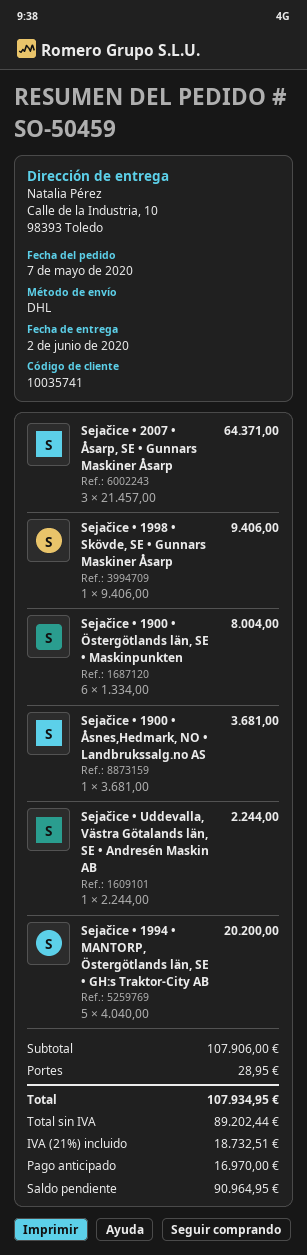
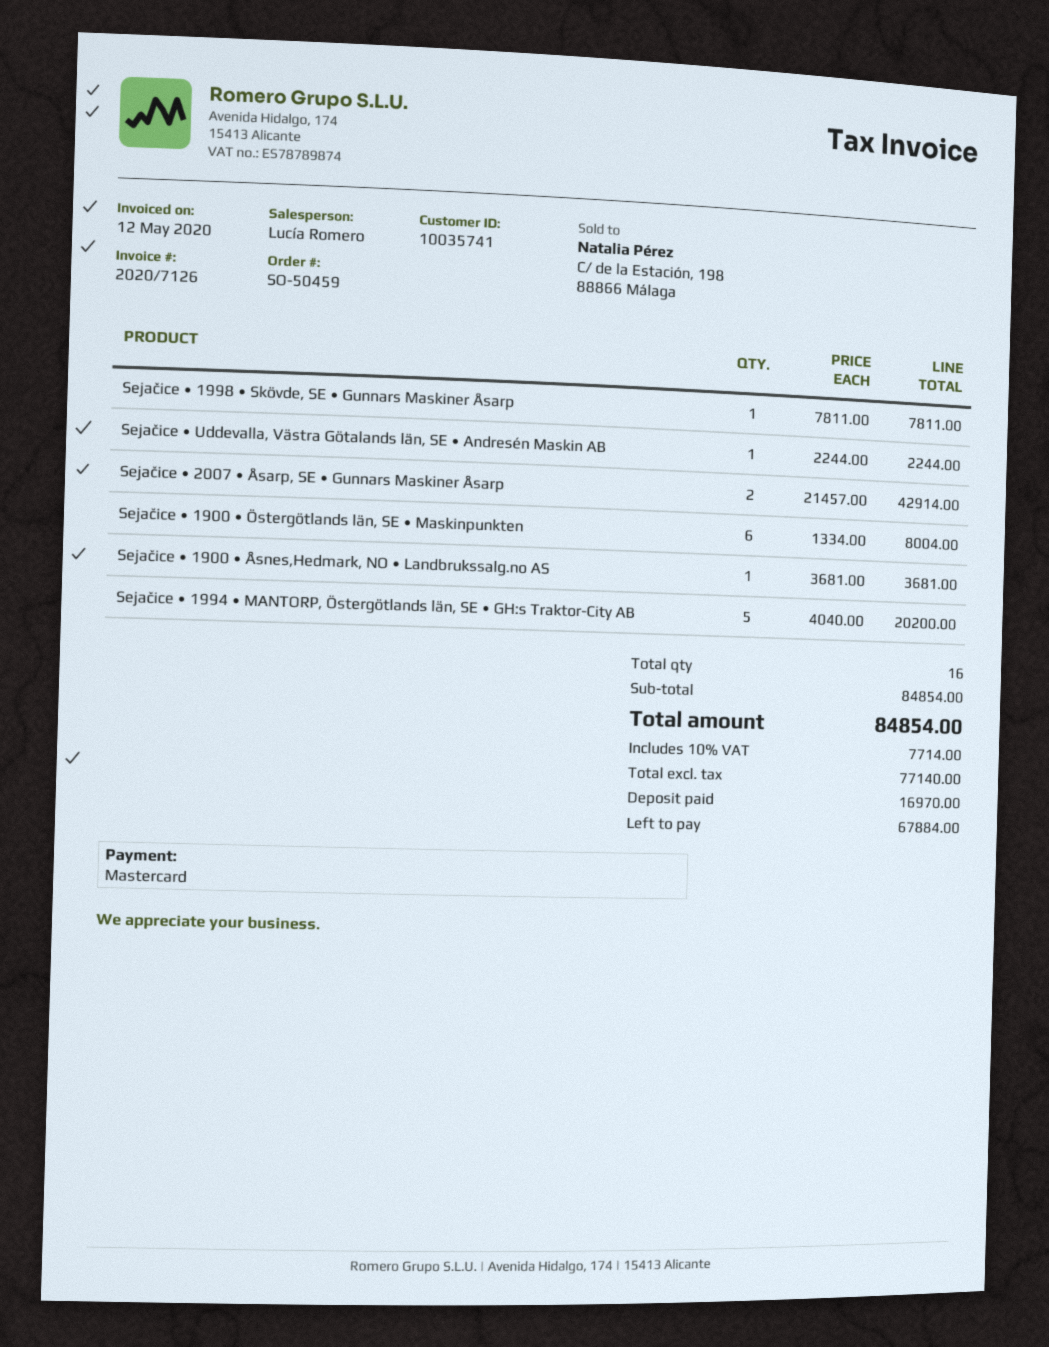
Sejačice • 2007 • Åsarp, SE • Gunnars Maskiner Åsarp: 3 x 21457.00 = 64371.00 -> 2 x 21457.00 = 42914.00
Sejačice • 1998 • Skövde, SE • Gunnars Maskiner Åsarp: 1 x 9406.00 = 9406.00 -> 1 x 7811.00 = 7811.00
subtotal: 107906.00 -> 84854.00
shipping: 28.95 -> none
net: 89202.44 -> 77140.00
tax: 21% = 18732.51 -> 10% = 7714.00
total: 107934.95 -> 84854.00
balance: 90964.95 -> 67884.00

